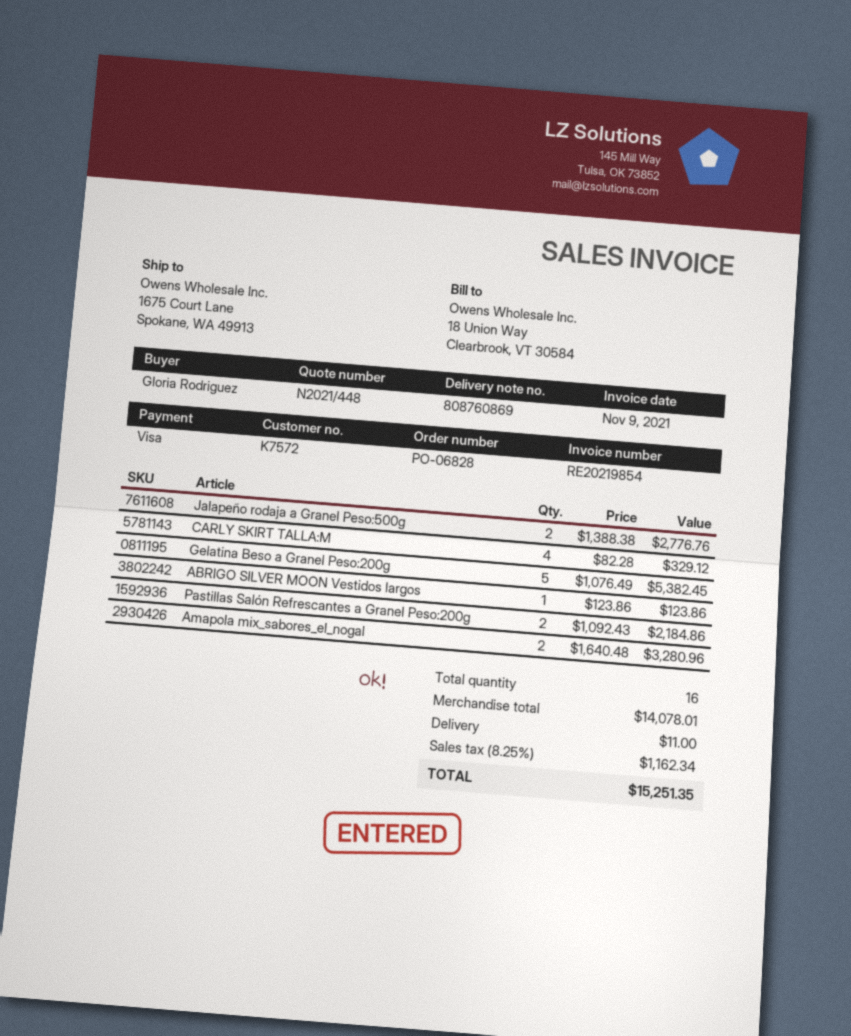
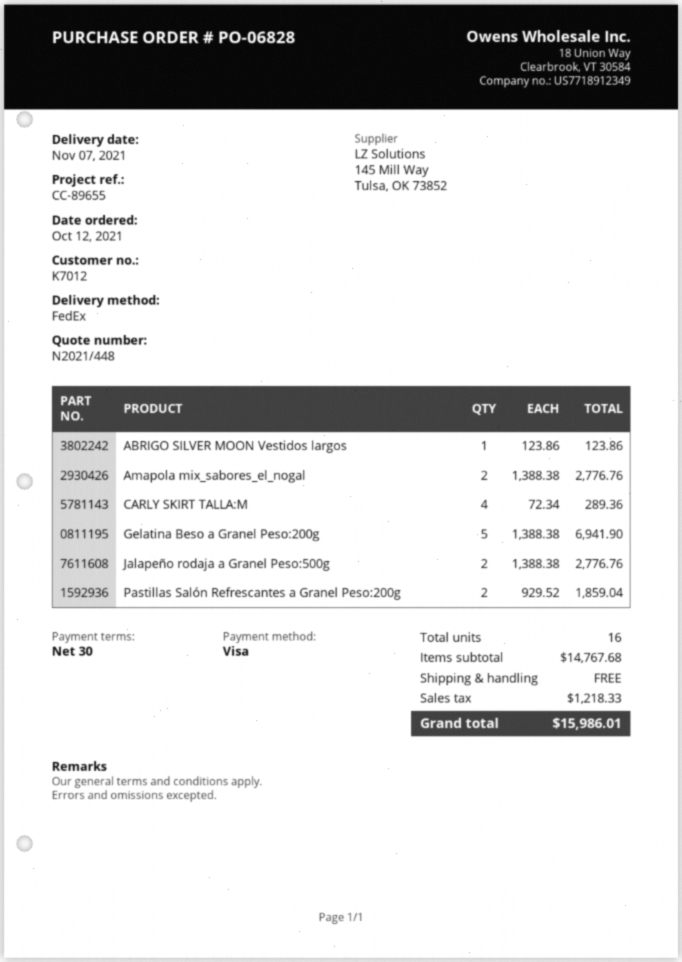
customer number: K7572 -> K7012
CARLY SKIRT TALLA:M: 4 x 82.28 = 329.12 -> 4 x 72.34 = 289.36
Gelatina Beso a Granel Peso:200g: 5 x 1076.49 = 5382.45 -> 5 x 1388.38 = 6941.90
Pastillas Salón Refrescantes a Granel Peso:200g: 2 x 1092.43 = 2184.86 -> 2 x 929.52 = 1859.04
Amapola mix_sabores_el_nogal: 2 x 1640.48 = 3280.96 -> 2 x 1388.38 = 2776.76
subtotal: 14078.01 -> 14767.68
shipping: 11.00 -> 0.00
tax: 1162.34 -> 1218.33
total: 15251.35 -> 15986.01

